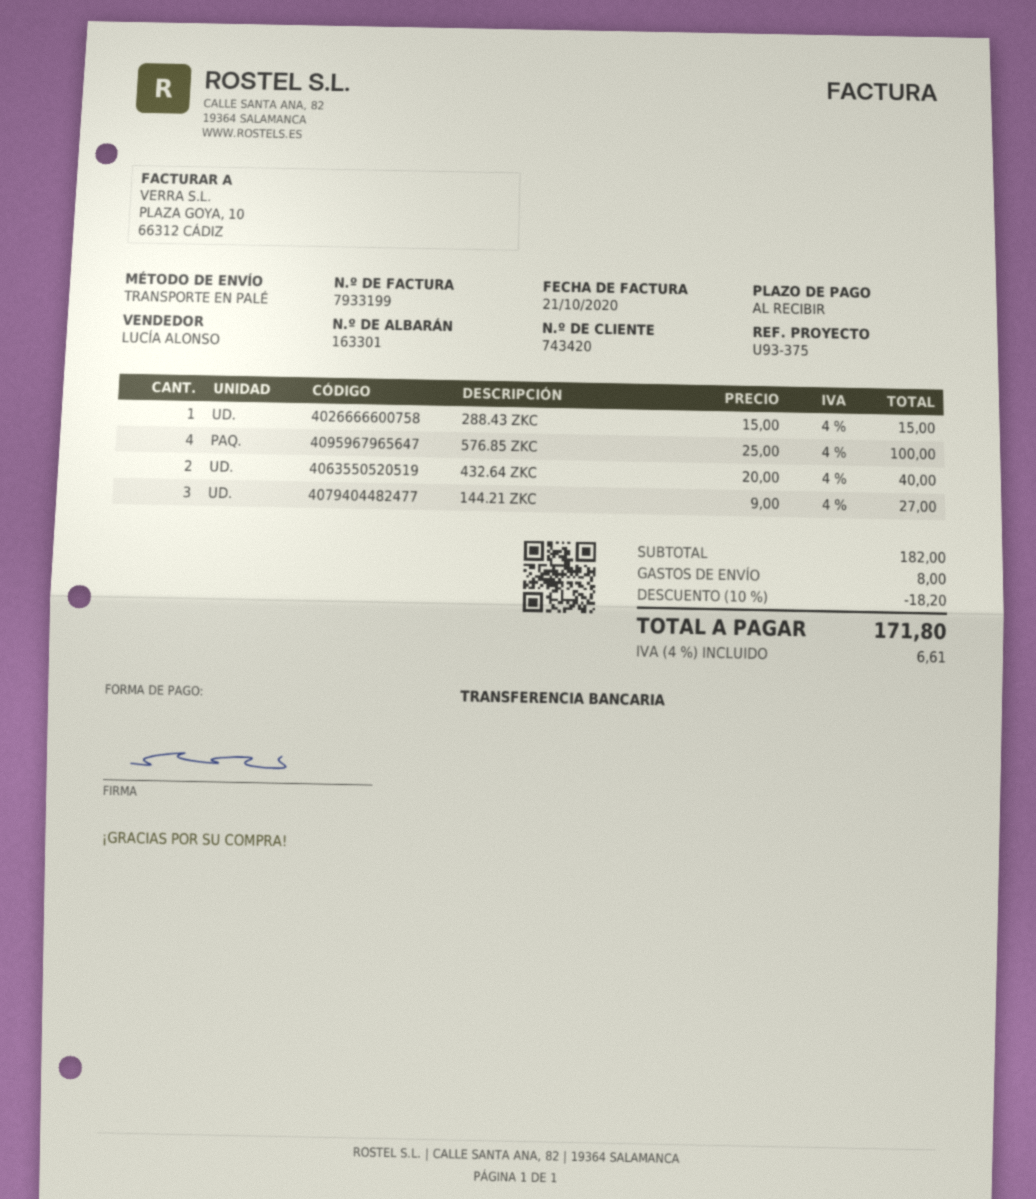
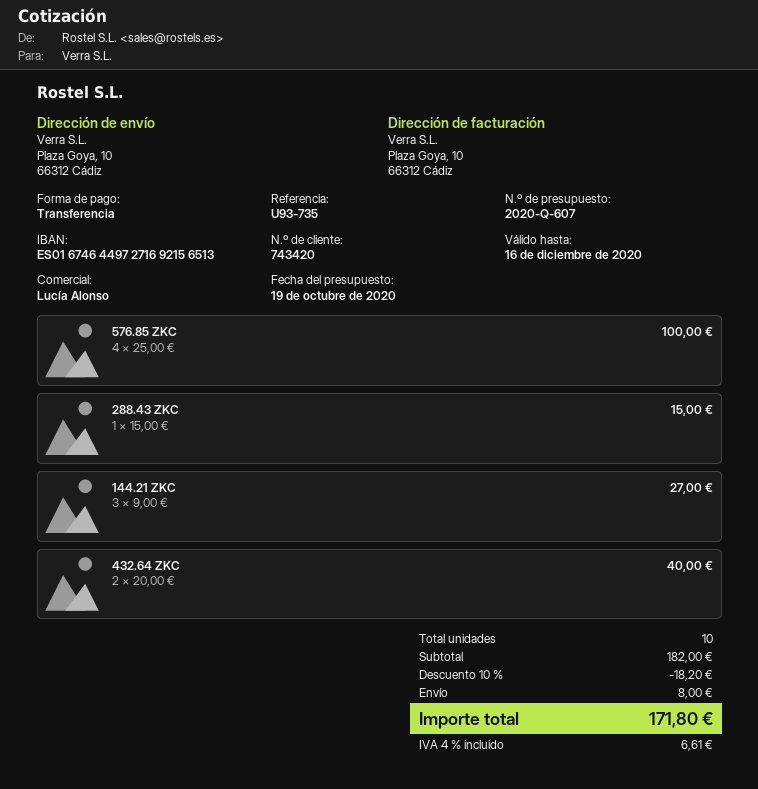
reference: U93-375 -> U93-735

